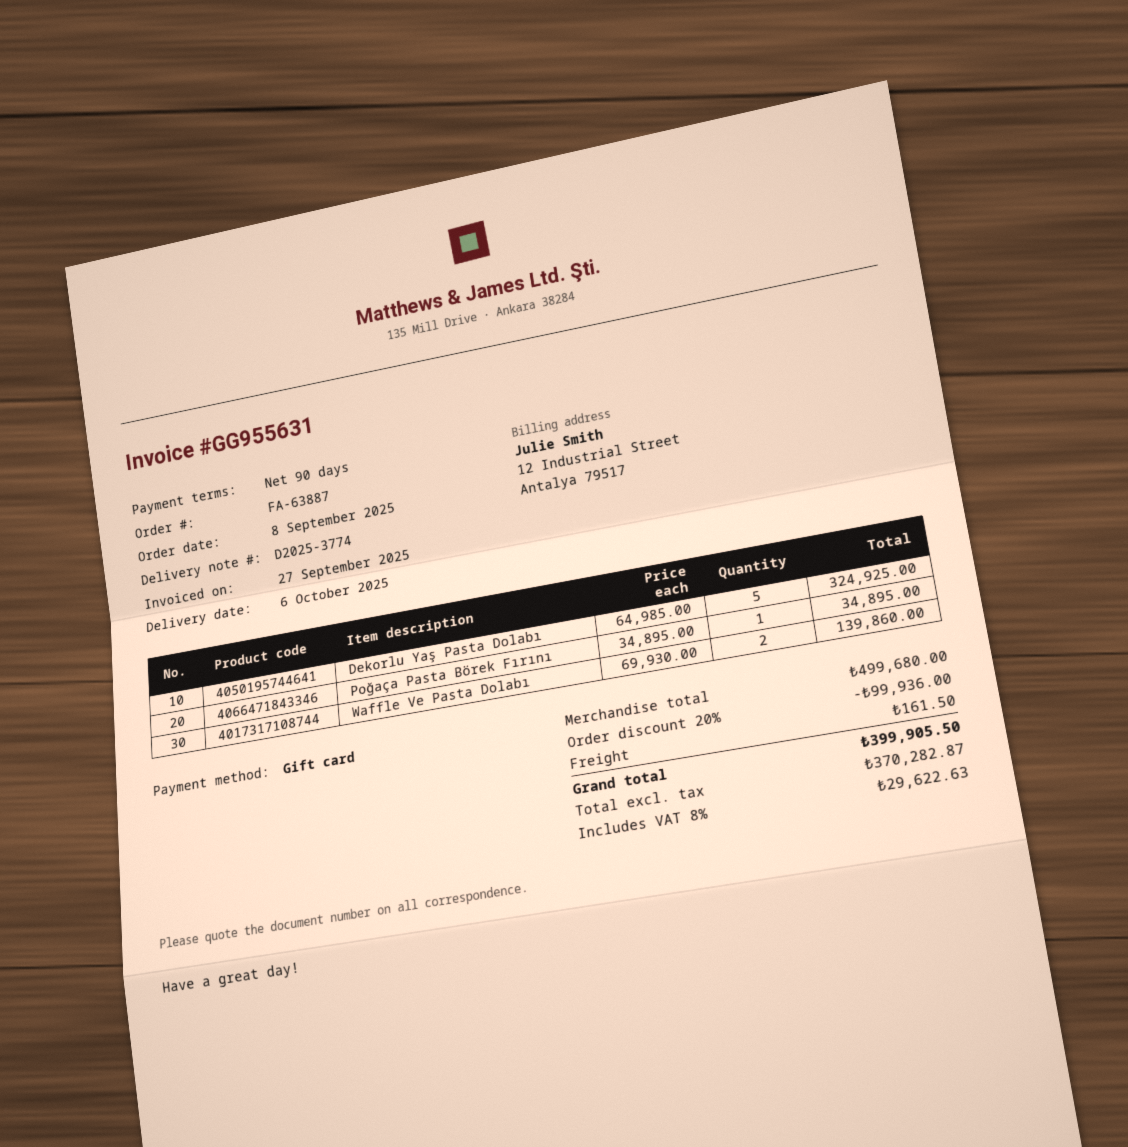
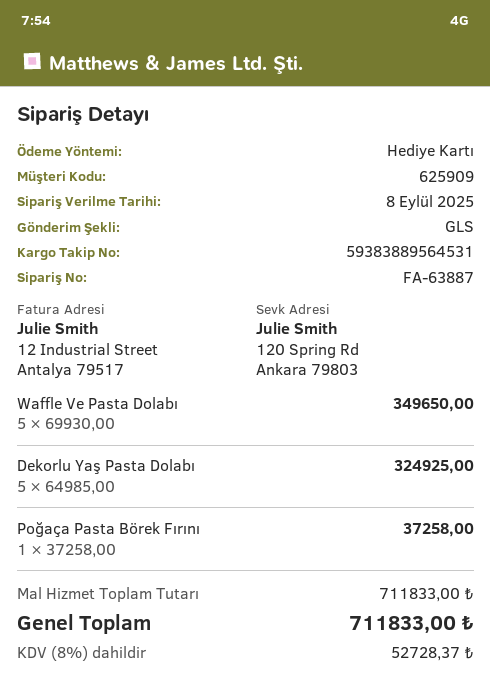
Poğaça Pasta Börek Fırını: 1 x 34895.00 = 34895.00 -> 1 x 37258.00 = 37258.00
Waffle Ve Pasta Dolabı: 2 x 69930.00 = 139860.00 -> 5 x 69930.00 = 349650.00
subtotal: 499680.00 -> 711833.00
discount: 20% = 99936.00 -> none
shipping: 161.50 -> none
tax: 8% = 29622.63 -> 8% = 52728.37
total: 399905.50 -> 711833.00

